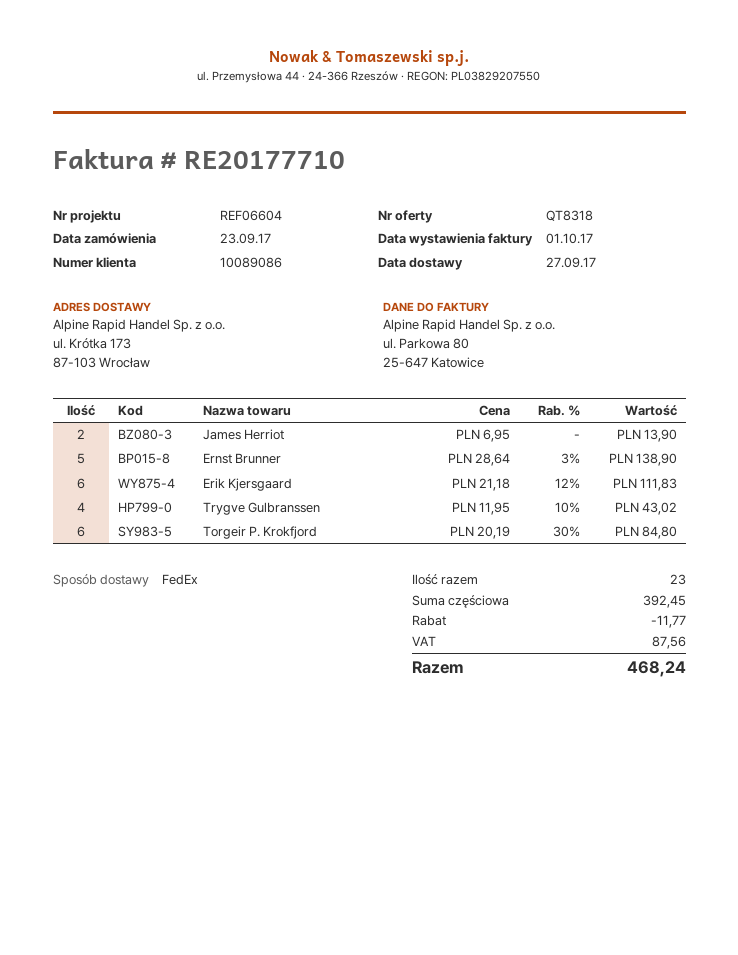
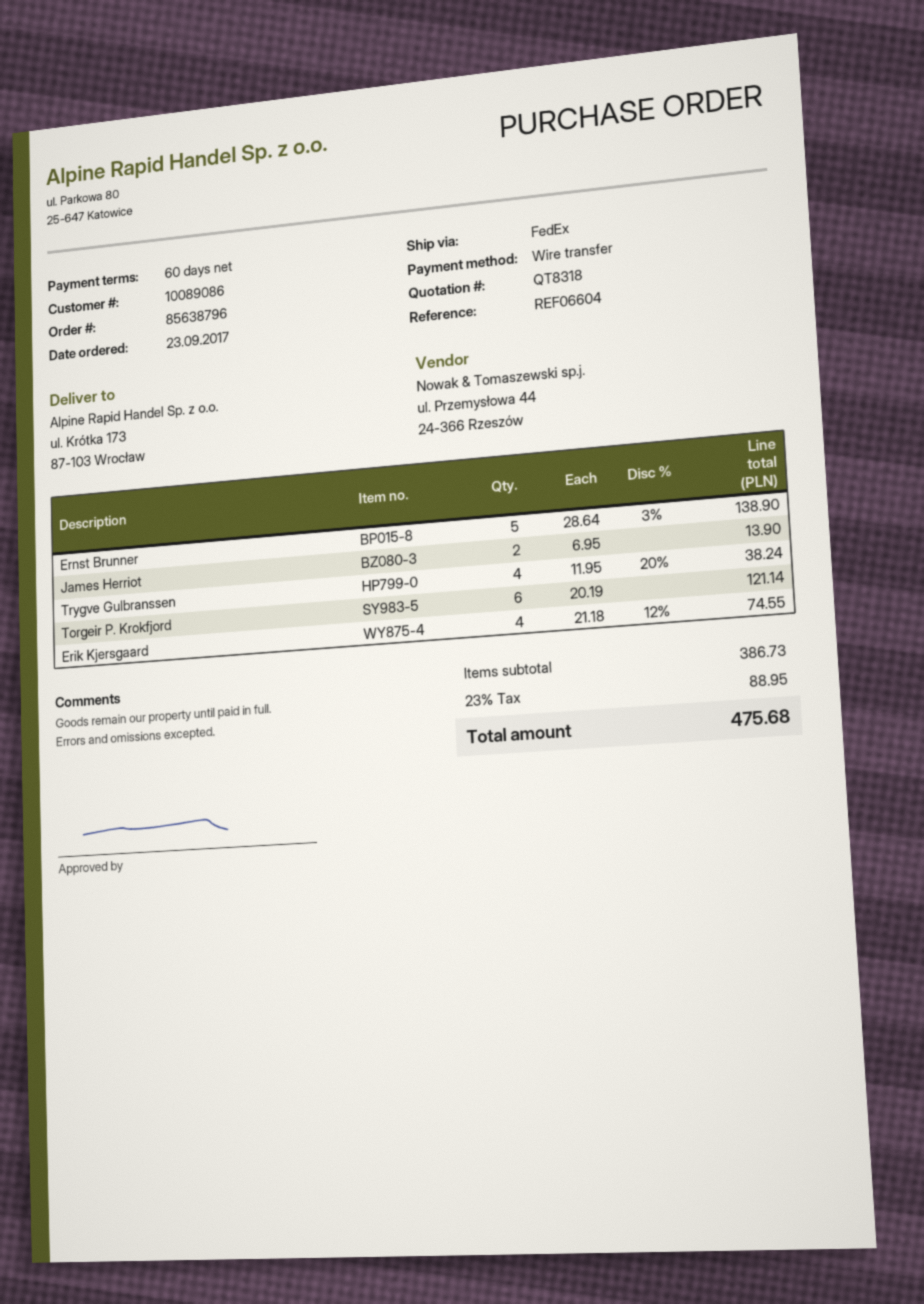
Erik Kjersgaard: 6 x 21.18 - 12% = 111.83 -> 4 x 21.18 - 12% = 74.55
Trygve Gulbranssen: 4 x 11.95 - 10% = 43.02 -> 4 x 11.95 - 20% = 38.24
Torgeir P. Krokfjord: 6 x 20.19 - 30% = 84.80 -> 6 x 20.19 = 121.14
subtotal: 392.45 -> 386.73
discount: 11.77 -> none
tax: 87.56 -> 88.95
total: 468.24 -> 475.68

